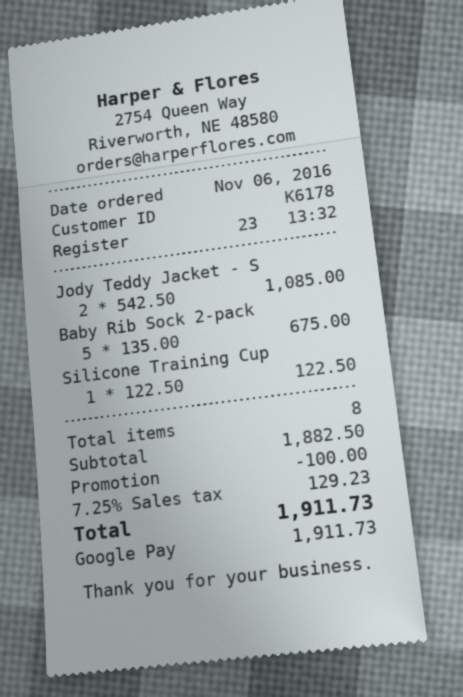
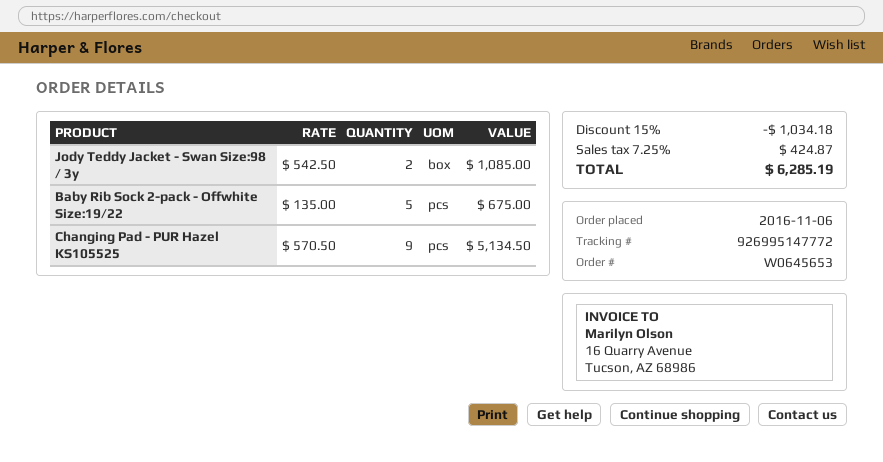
Silicone Training Cup: 1 x 122.50 = 122.50 -> none
Changing Pad - PUR Hazel KS105525: none -> 9 x 570.50 = 5134.50
discount: 100.00 -> 1034.18
tax: 7.25% = 129.23 -> 7.25% = 424.87
total: 1911.73 -> 6285.19

